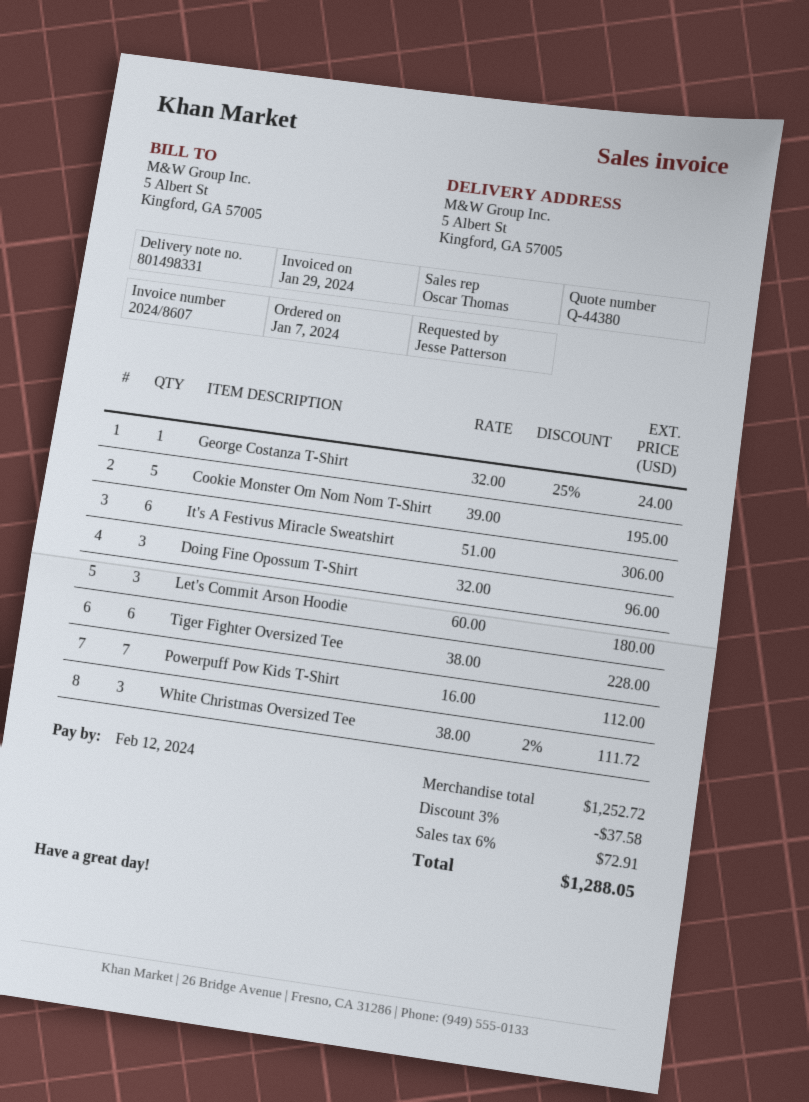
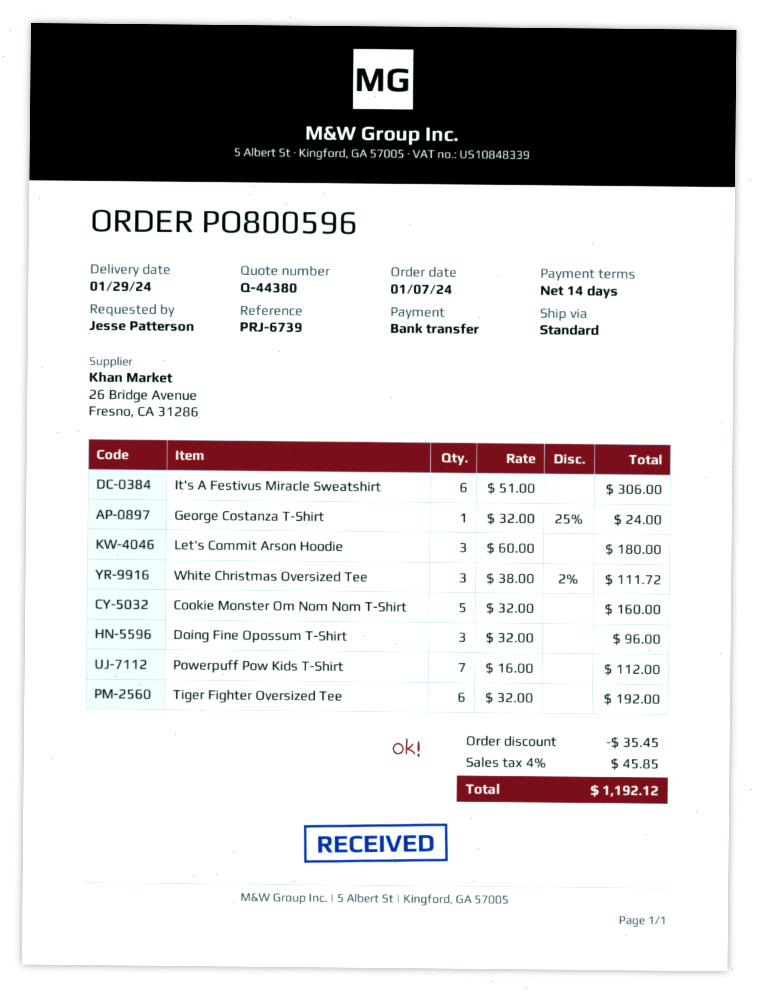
Cookie Monster Om Nom Nom T-Shirt: 5 x 39.00 = 195.00 -> 5 x 32.00 = 160.00
Tiger Fighter Oversized Tee: 6 x 38.00 = 228.00 -> 6 x 32.00 = 192.00
discount: 37.58 -> 35.45
tax: 6% = 72.91 -> 4% = 45.85
total: 1288.05 -> 1192.12

